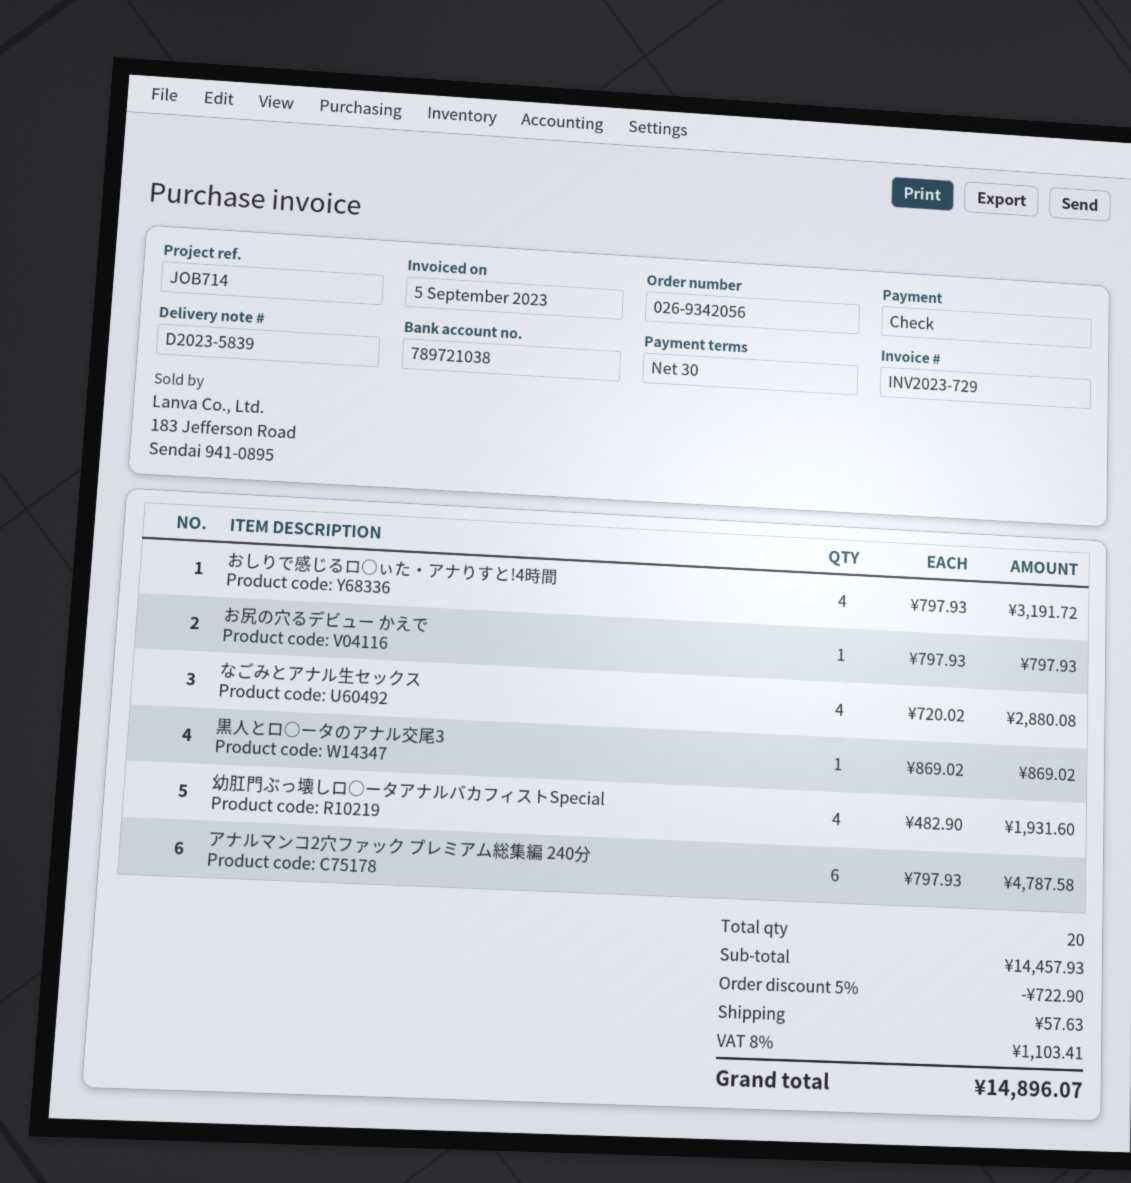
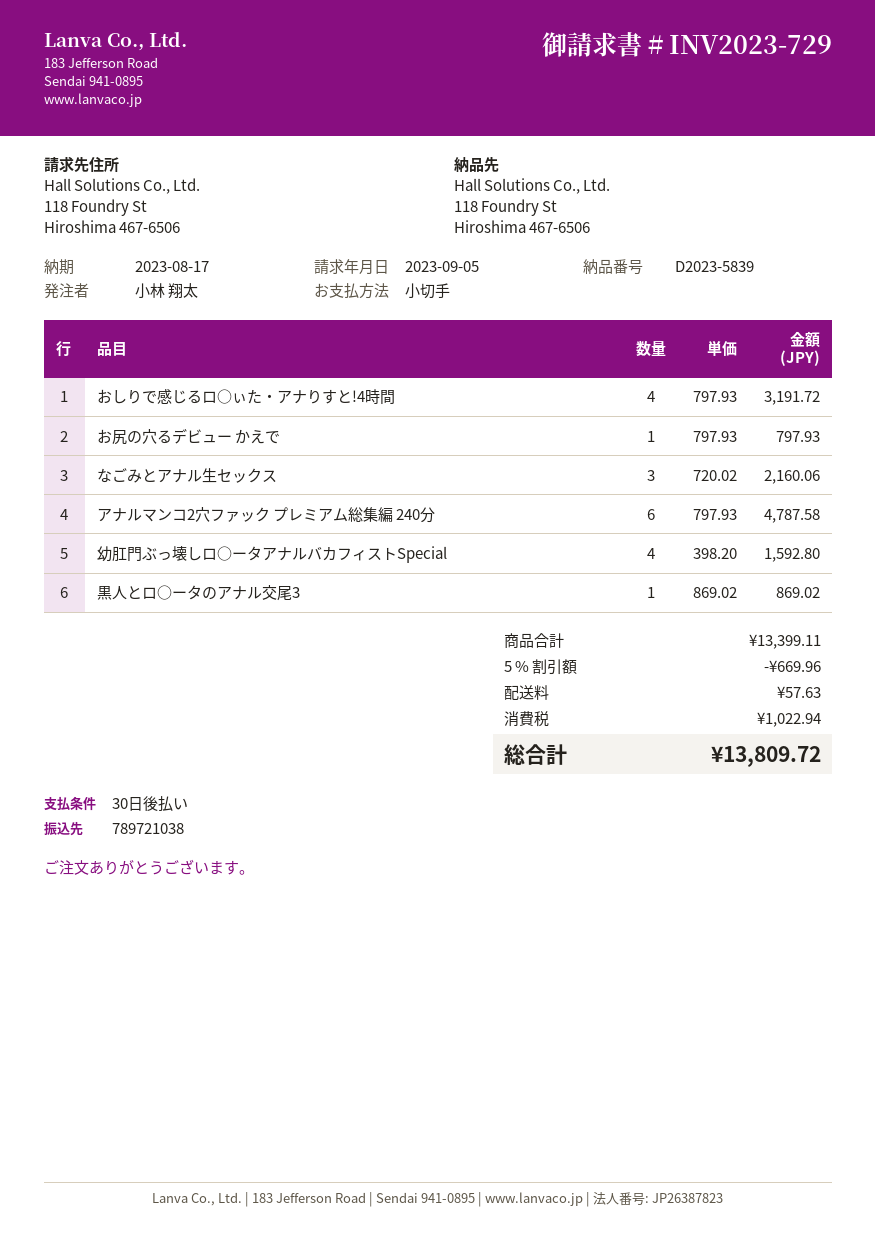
なごみとアナル生セックス: 4 x 720.02 = 2880.08 -> 3 x 720.02 = 2160.06
幼肛門ぶっ壊しロ○ータアナルバカフィストSpecial: 4 x 482.90 = 1931.60 -> 4 x 398.20 = 1592.80
subtotal: 14457.93 -> 13399.11
discount: 5% = 722.90 -> 5% = 669.96
tax: 1103.41 -> 1022.94
total: 14896.07 -> 13809.72

